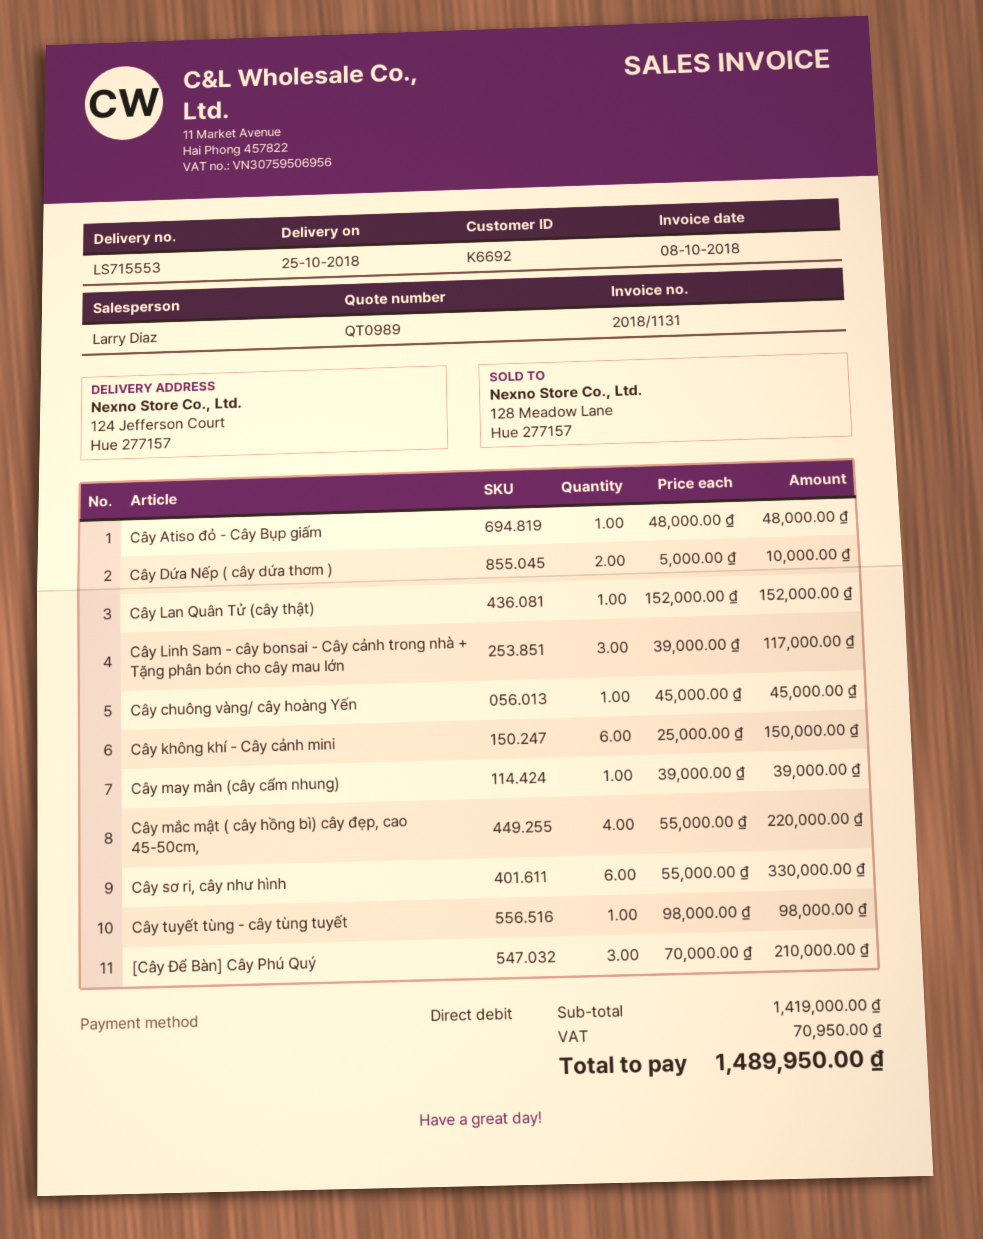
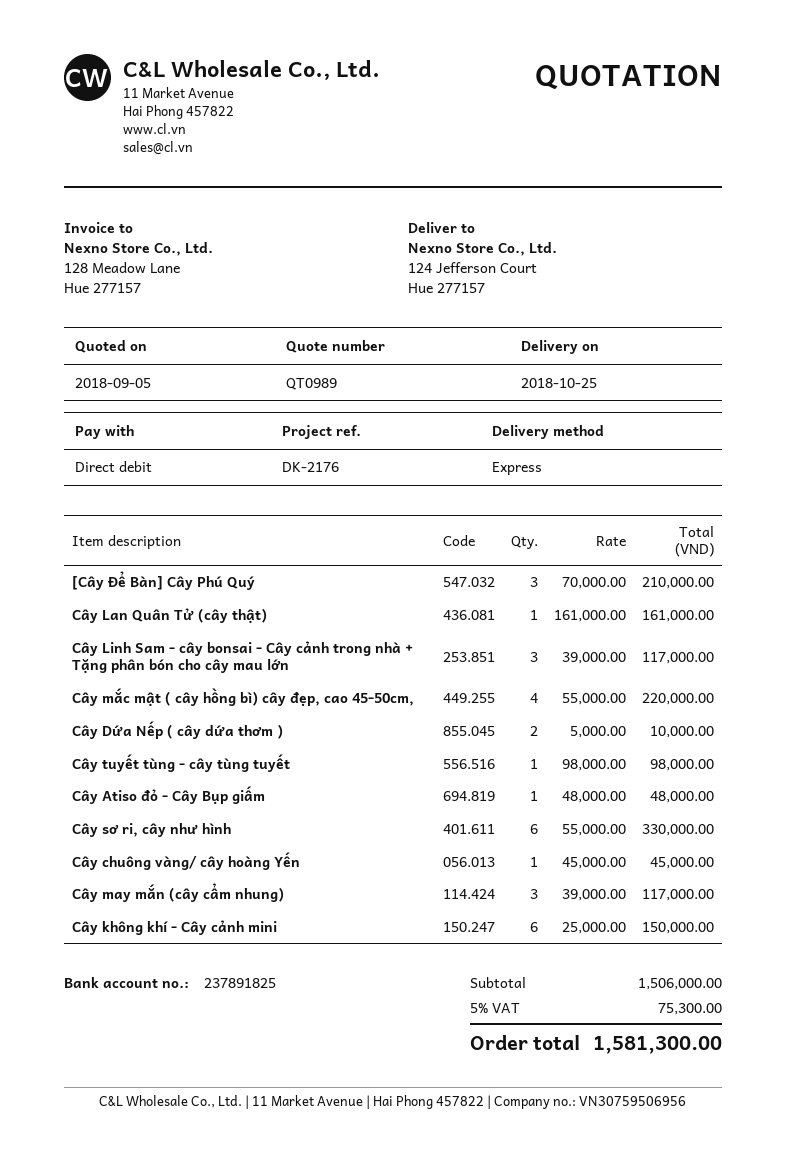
Cây Lan Quân Tử (cây thật): 1 x 152000.00 = 152000.00 -> 1 x 161000.00 = 161000.00
Cây may mắn (cây cẩm nhung): 1 x 39000.00 = 39000.00 -> 3 x 39000.00 = 117000.00
subtotal: 1419000.00 -> 1506000.00
tax: 70950.00 -> 75300.00
total: 1489950.00 -> 1581300.00

